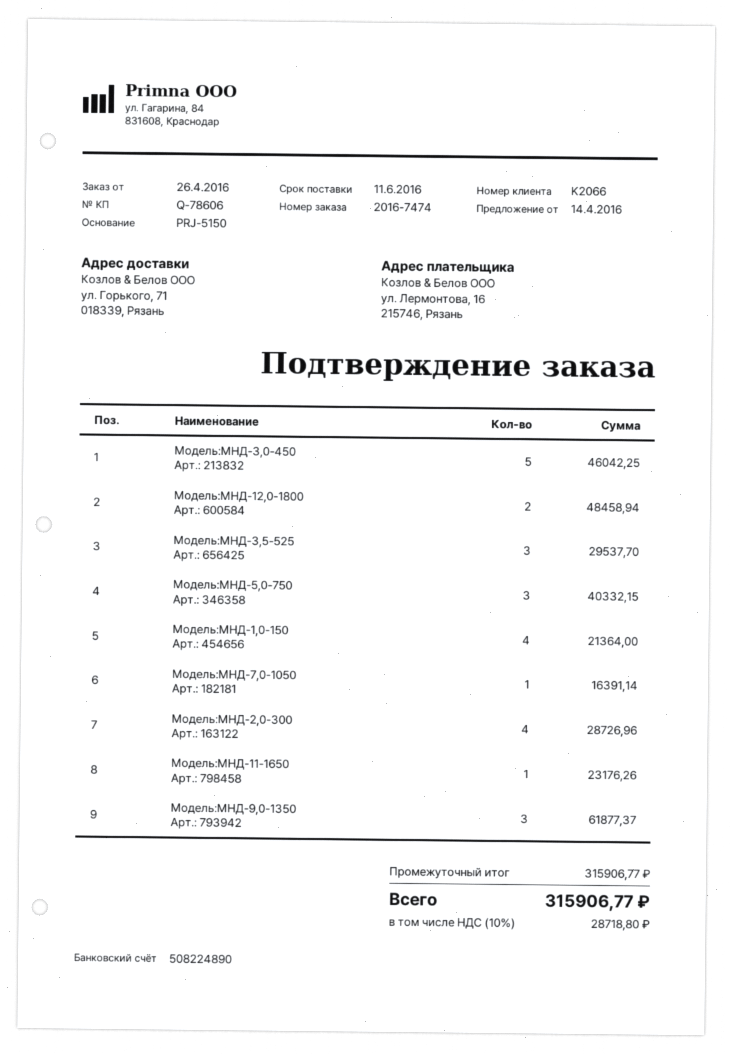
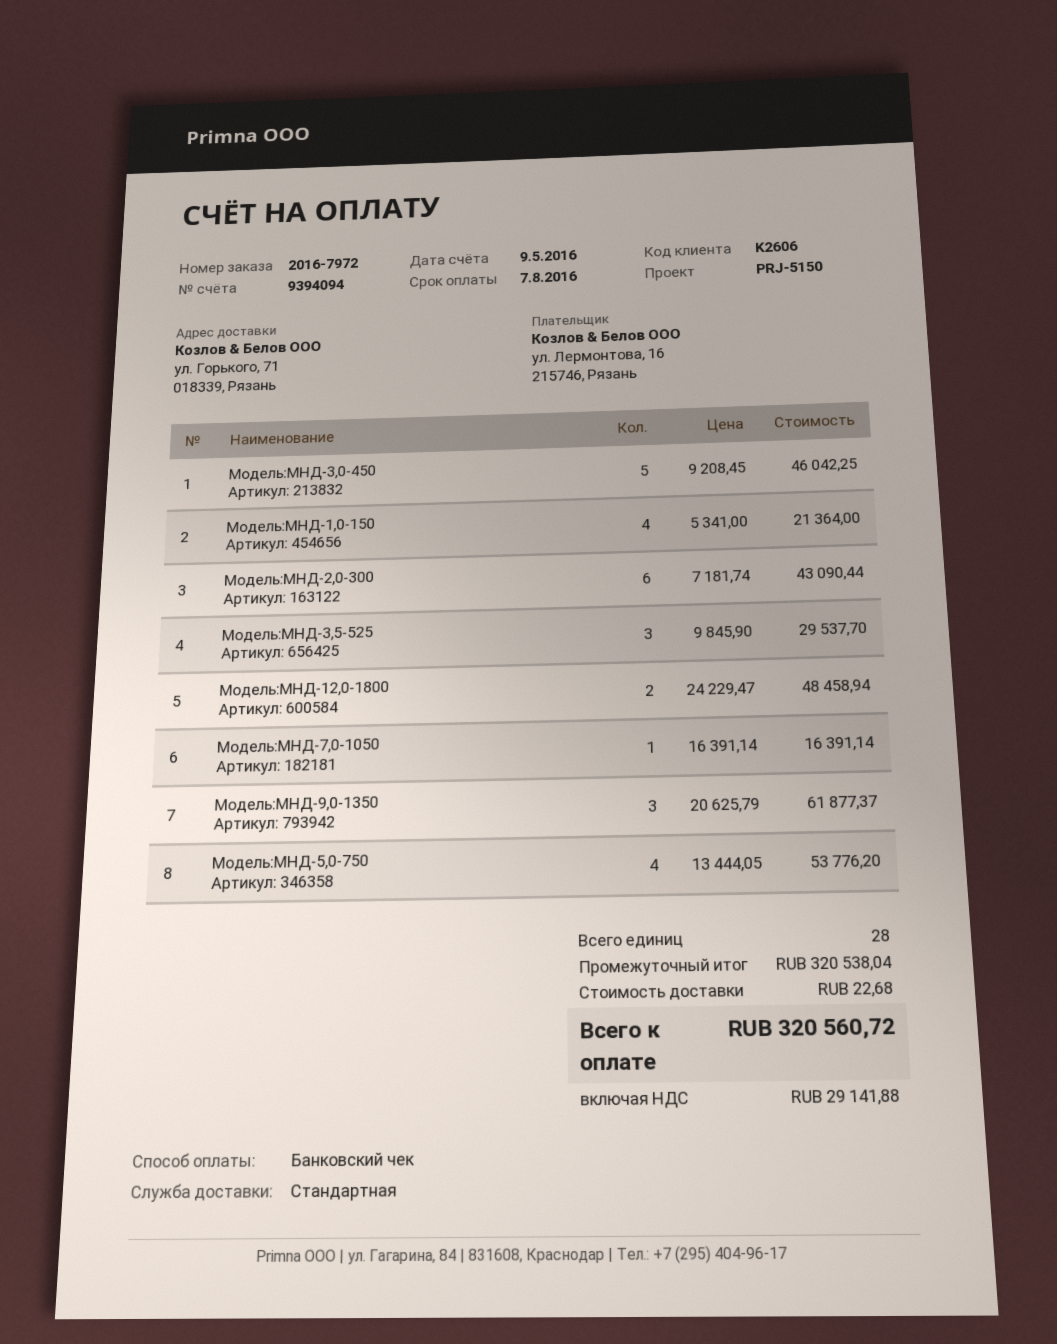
order number: 2016-7474 -> 2016-7972
customer number: K2066 -> K2606
Модель:МНД-5,0-750: 3 for 40332.15 -> 4 for 53776.20
Модель:МНД-2,0-300: 4 for 28726.96 -> 6 for 43090.44
Модель:МНД-11-1650: 1 for 23176.26 -> none
subtotal: 315906.77 -> 320538.04
shipping: none -> 22.68
tax: 28718.80 -> 29141.88
total: 315906.77 -> 320560.72

